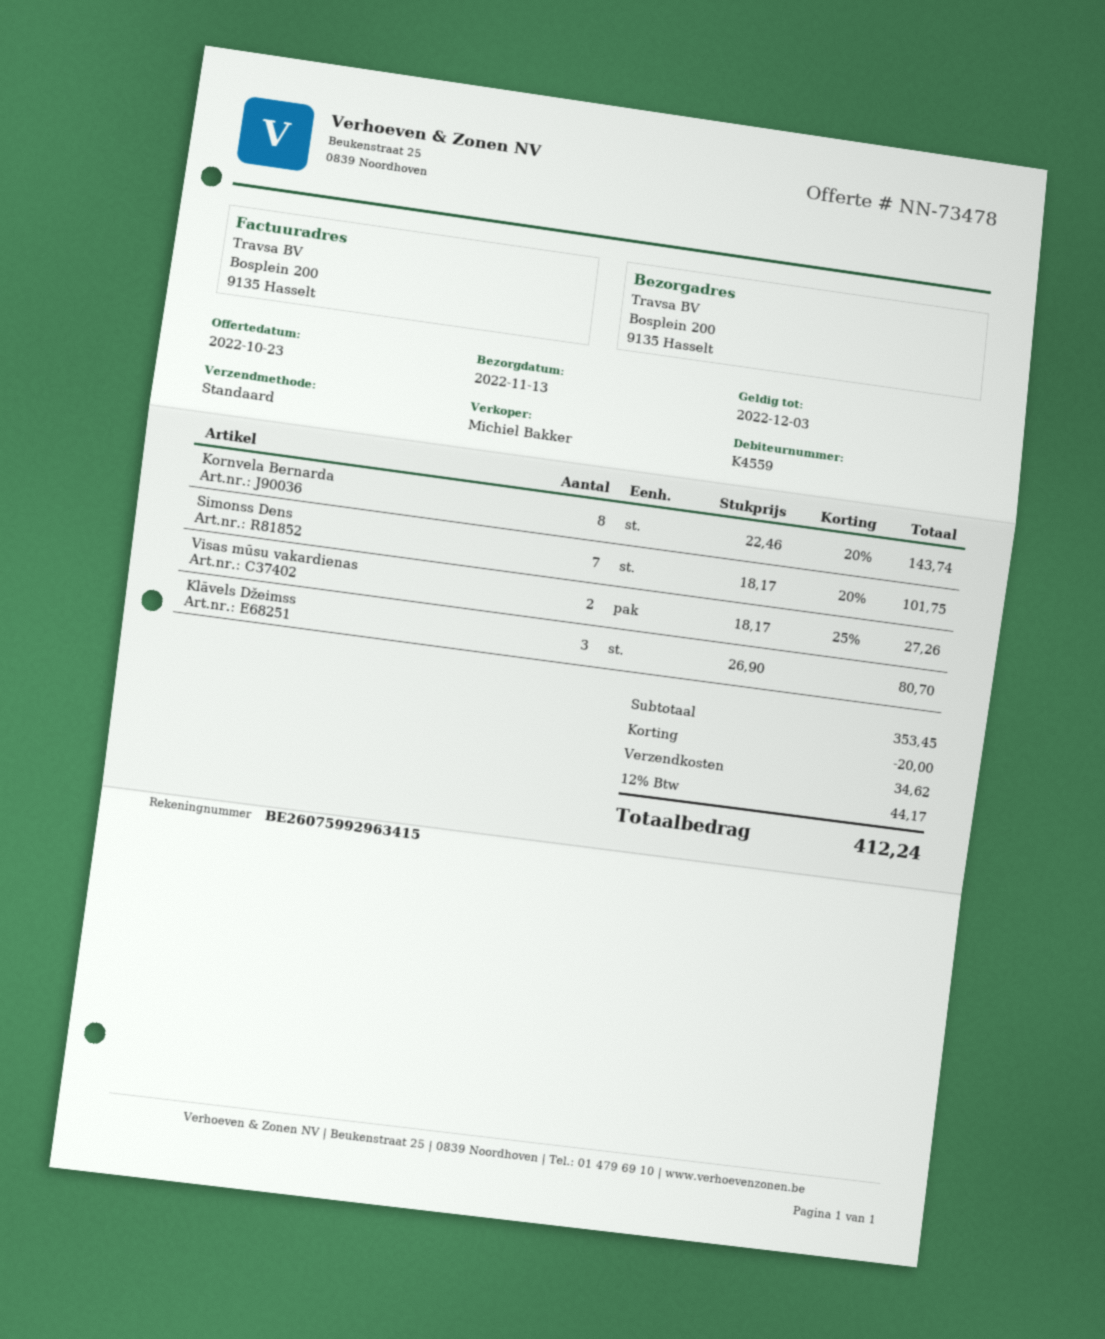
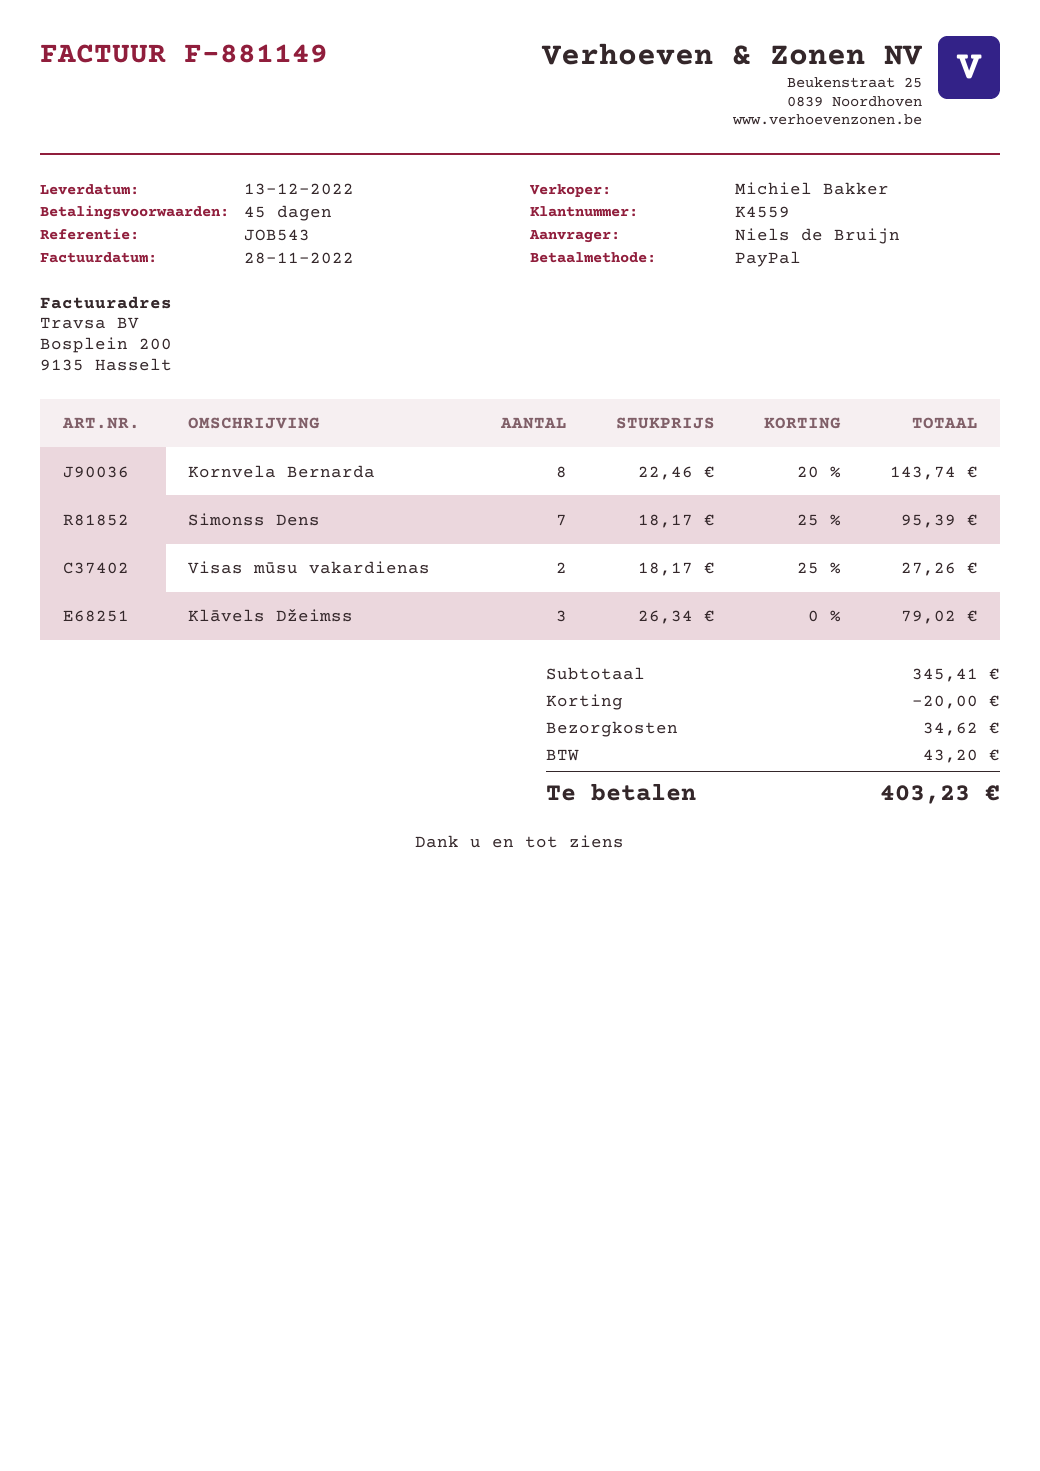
delivery date: 2022-11-13 -> 2022-12-13
Simonss Dens: 7 x 18.17 - 20% = 101.75 -> 7 x 18.17 - 25% = 95.39
Klāvels Džeimss: 3 x 26.90 = 80.70 -> 3 x 26.34 = 79.02
subtotal: 353.45 -> 345.41
tax: 44.17 -> 43.20
total: 412.24 -> 403.23

